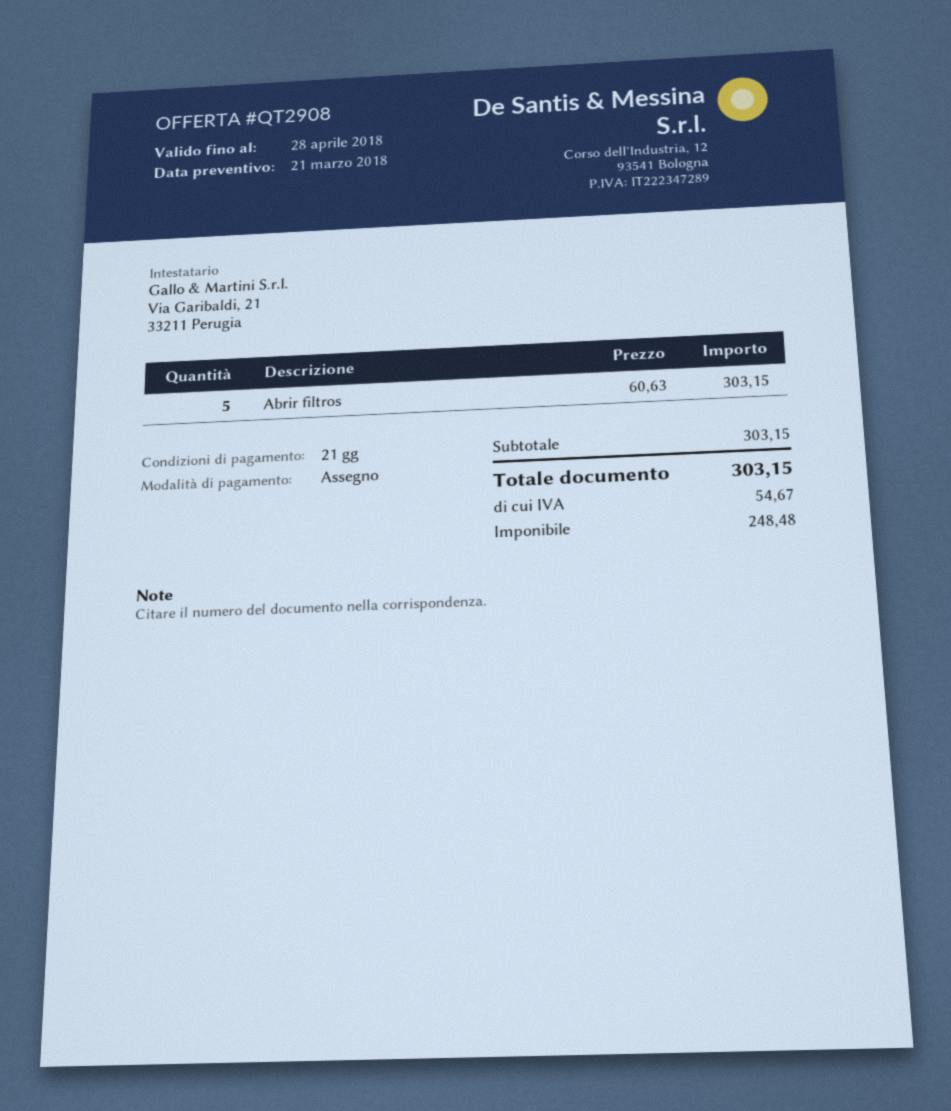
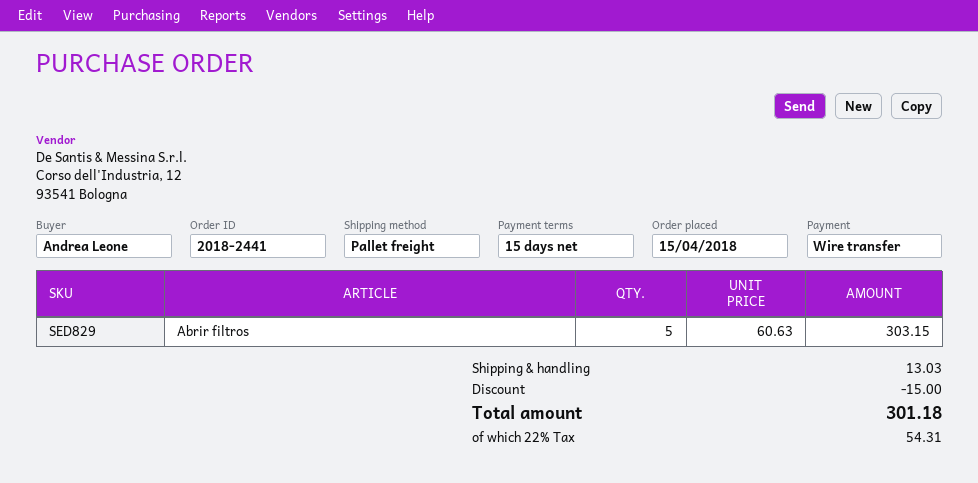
payment terms: 21 days -> 15 days
payment method: cheque -> bank transfer
discount: none -> 15.00
shipping: none -> 13.03
tax: 54.67 -> 54.31
total: 303.15 -> 301.18

